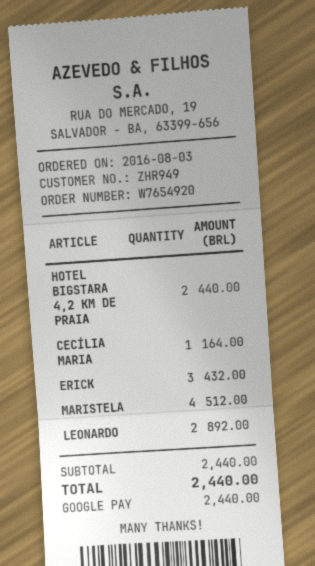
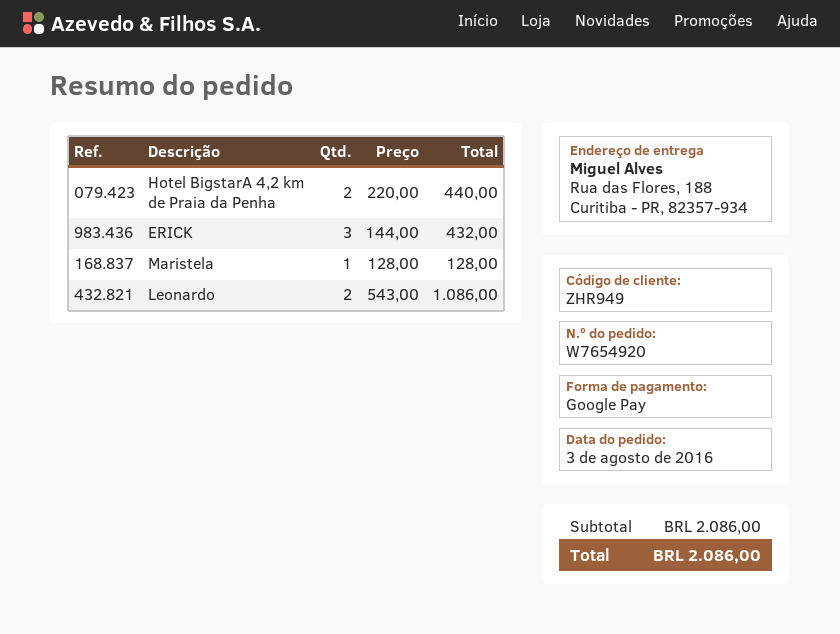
CECÍLIA MARIA: 1 for 164.00 -> none
MARISTELA: 4 for 512.00 -> 1 for 128.00
LEONARDO: 2 for 892.00 -> 2 for 1086.00
subtotal: 2440.00 -> 2086.00
total: 2440.00 -> 2086.00

